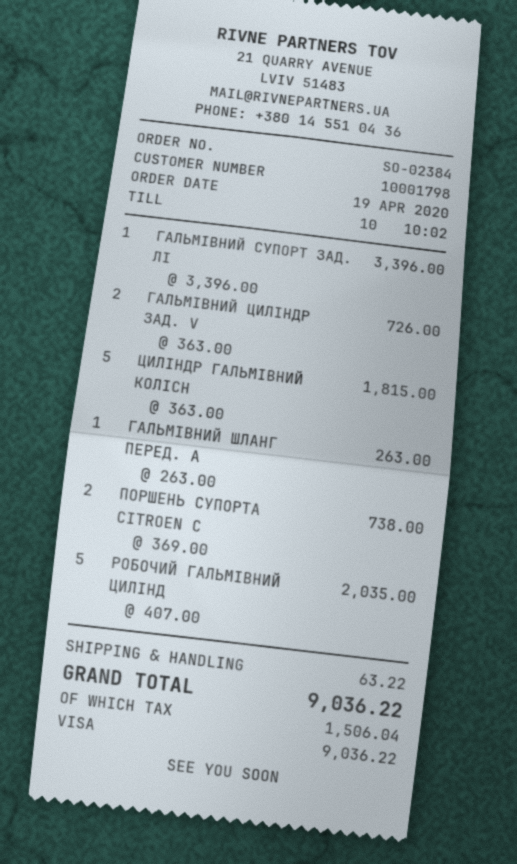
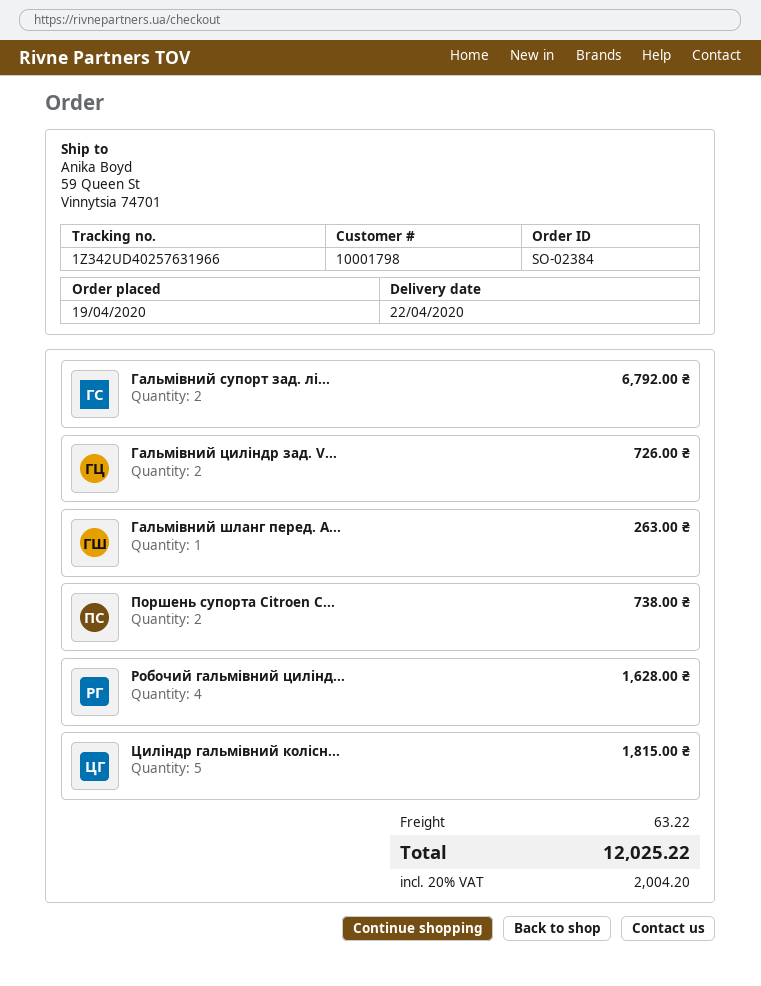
ГАЛЬМІВНИЙ СУПОРТ ЗАД. ЛІ: 1 for 3396.00 -> 2 for 6792.00
РОБОЧИЙ ГАЛЬМІВНИЙ ЦИЛІНД: 5 for 2035.00 -> 4 for 1628.00
tax: 1506.04 -> 2004.20
total: 9036.22 -> 12025.22

